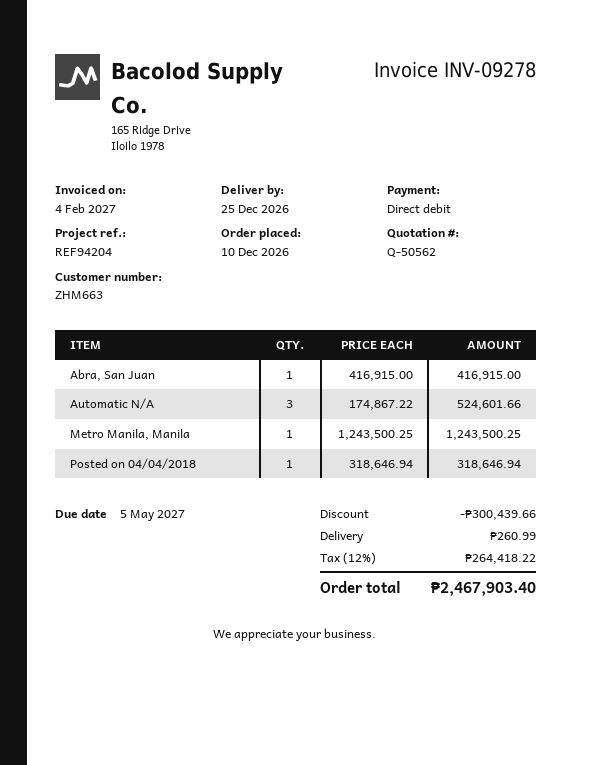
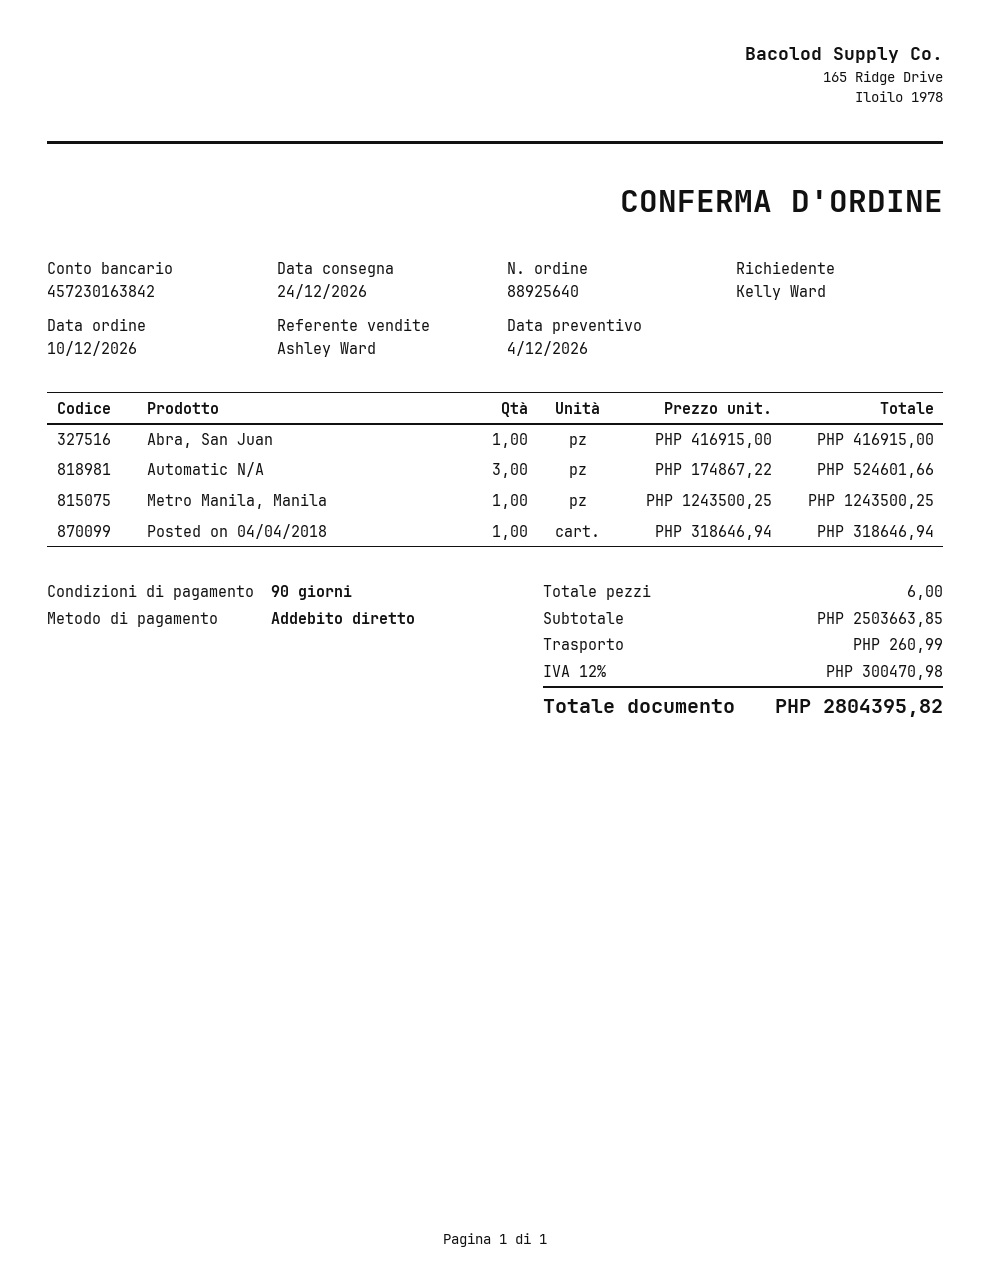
delivery date: 2026-12-25 -> 2026-12-24
discount: 300439.66 -> none
tax: 12% = 264418.22 -> 12% = 300470.98
total: 2467903.40 -> 2804395.82

